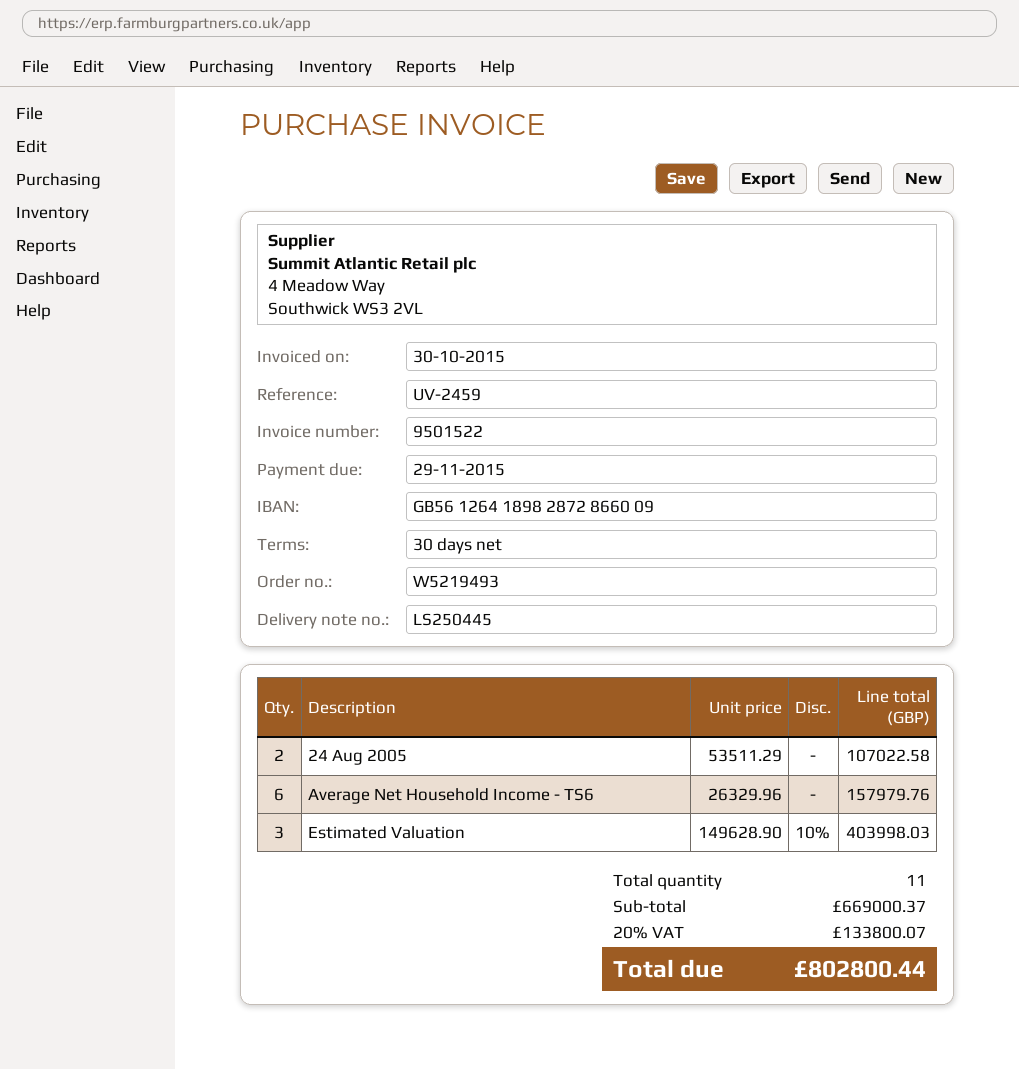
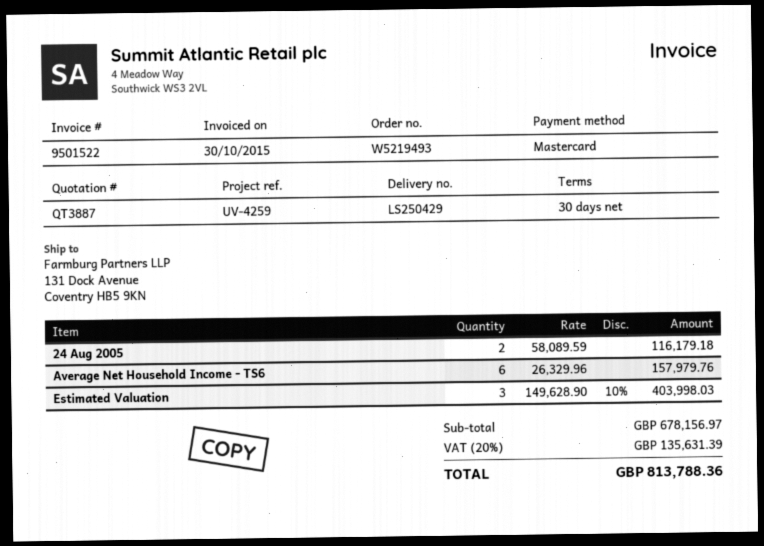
delivery note number: LS250445 -> LS250429
reference: UV-2459 -> UV-4259
24 Aug 2005: 2 x 53511.29 = 107022.58 -> 2 x 58089.59 = 116179.18
subtotal: 669000.37 -> 678156.97
tax: 20% = 133800.07 -> 20% = 135631.39
total: 802800.44 -> 813788.36

